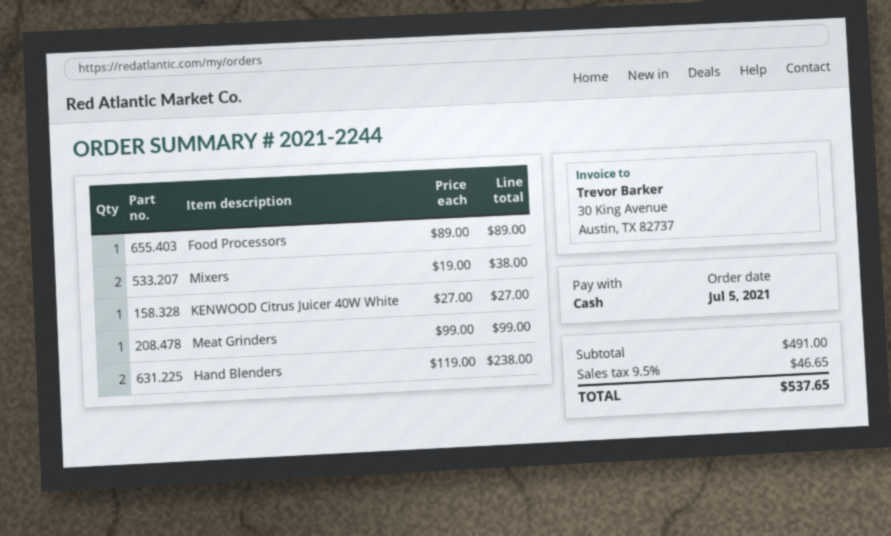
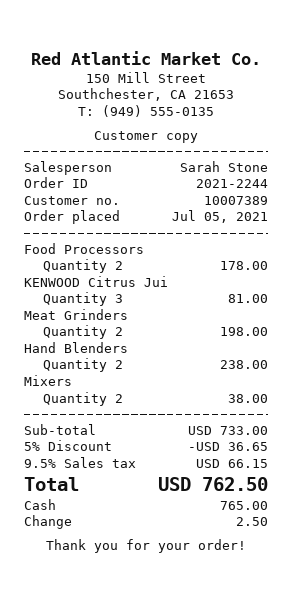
Food Processors: 1 for 89.00 -> 2 for 178.00
KENWOOD Citrus Juicer 40W White: 1 for 27.00 -> 3 for 81.00
Meat Grinders: 1 for 99.00 -> 2 for 198.00
subtotal: 491.00 -> 733.00
discount: none -> 5% = 36.65
tax: 9.5% = 46.65 -> 9.5% = 66.15
total: 537.65 -> 762.50

